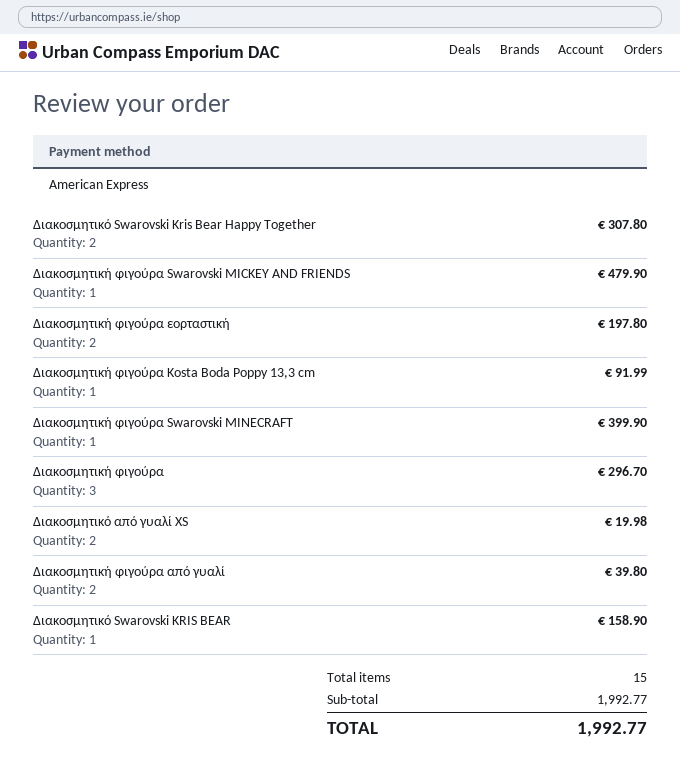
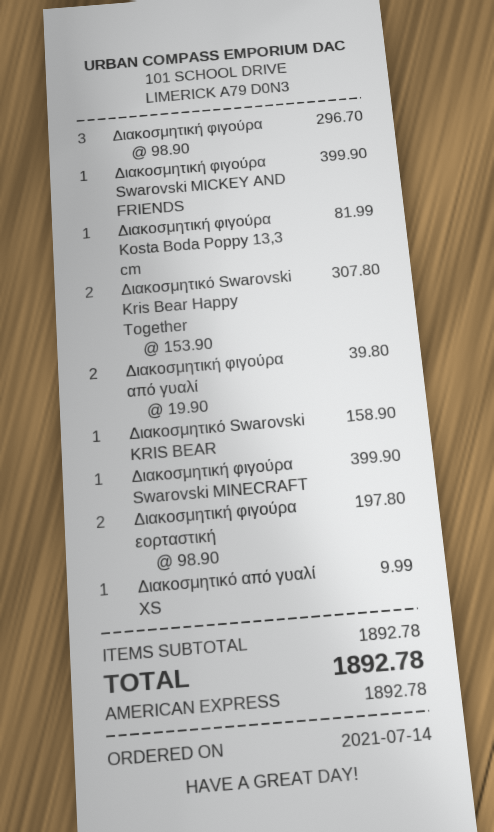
Διακοσμητική φιγούρα Swarovski MICKEY AND FRIENDS: 1 for 479.90 -> 1 for 399.90
Διακοσμητική φιγούρα Kosta Boda Poppy 13,3 cm: 1 for 91.99 -> 1 for 81.99
Διακοσμητικό από γυαλί XS: 2 for 19.98 -> 1 for 9.99
subtotal: 1992.77 -> 1892.78
total: 1992.77 -> 1892.78

